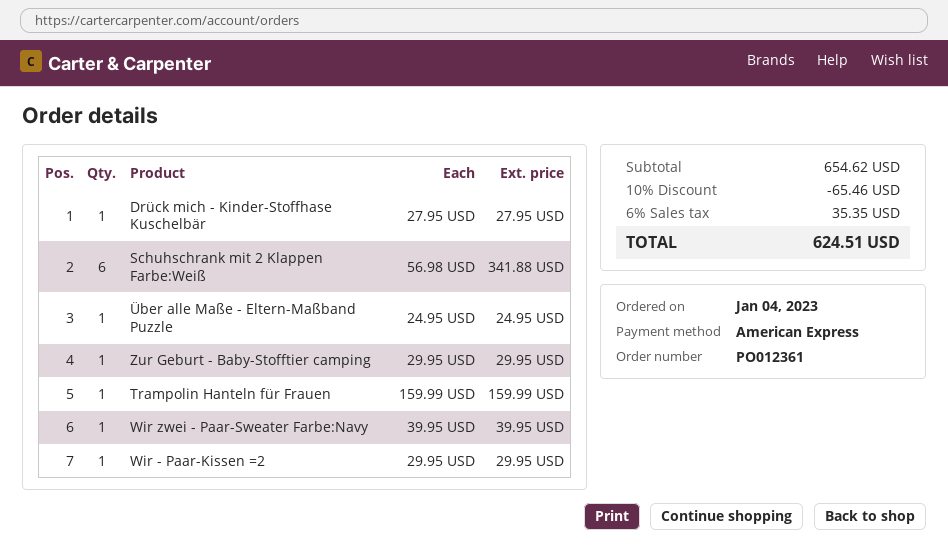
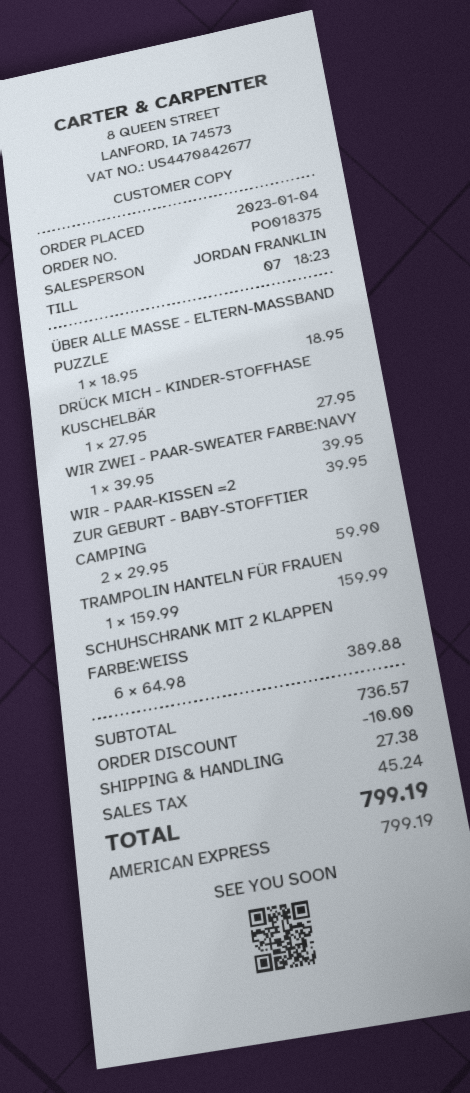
order number: PO012361 -> PO018375
Schuhschrank mit 2 Klappen Farbe:Weiß: 6 x 56.98 = 341.88 -> 6 x 64.98 = 389.88
Über alle Maße - Eltern-Maßband Puzzle: 1 x 24.95 = 24.95 -> 1 x 18.95 = 18.95
Zur Geburt - Baby-Stofftier camping: 1 x 29.95 = 29.95 -> 2 x 29.95 = 59.90
Wir - Paar-Kissen =2: 1 x 29.95 = 29.95 -> 1 x 39.95 = 39.95
subtotal: 654.62 -> 736.57
discount: 65.46 -> 10.00
shipping: none -> 27.38
tax: 35.35 -> 45.24
total: 624.51 -> 799.19

